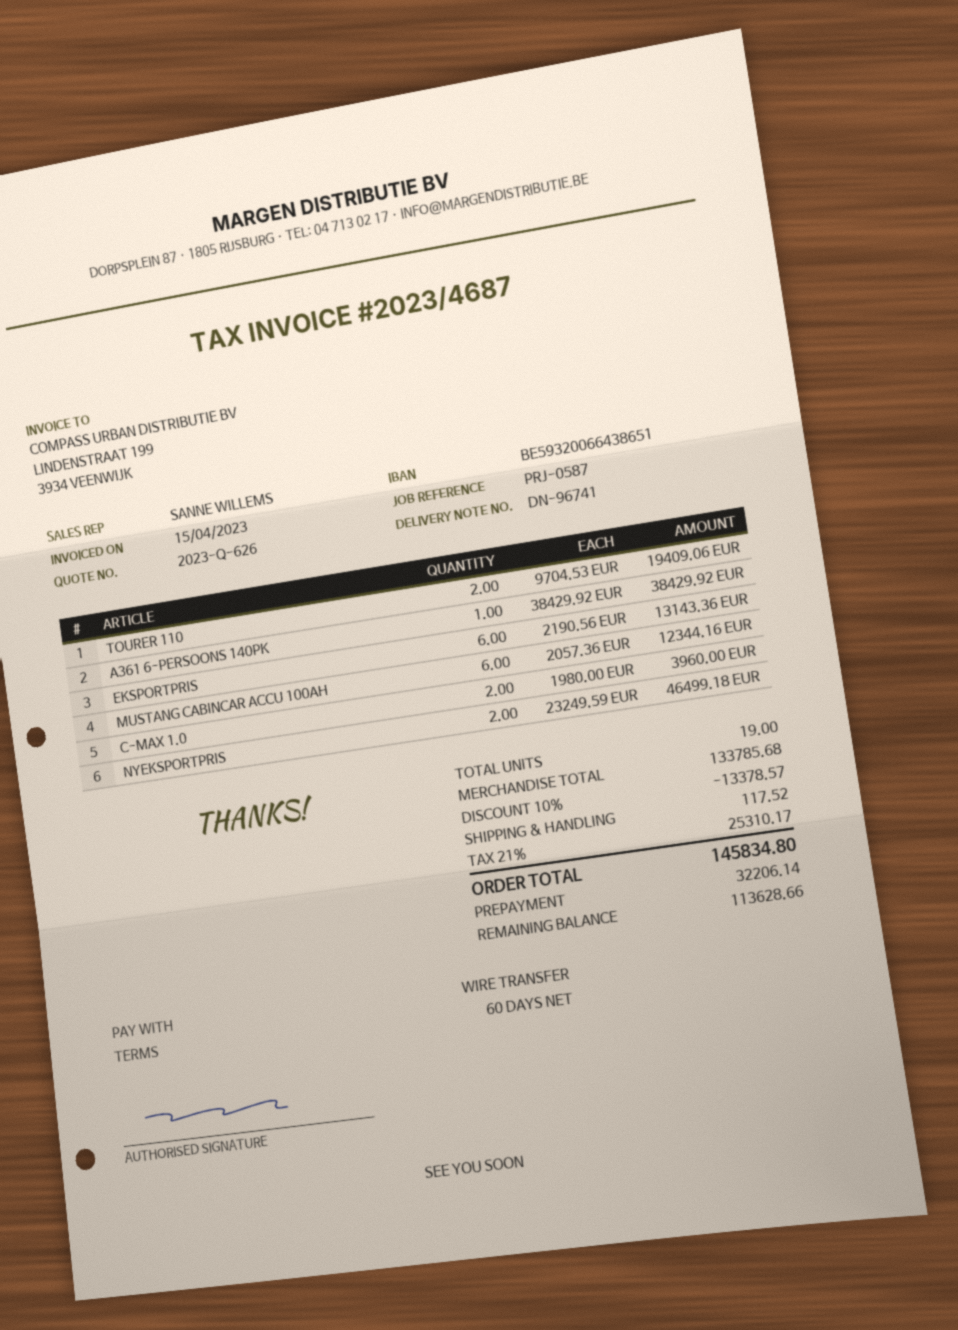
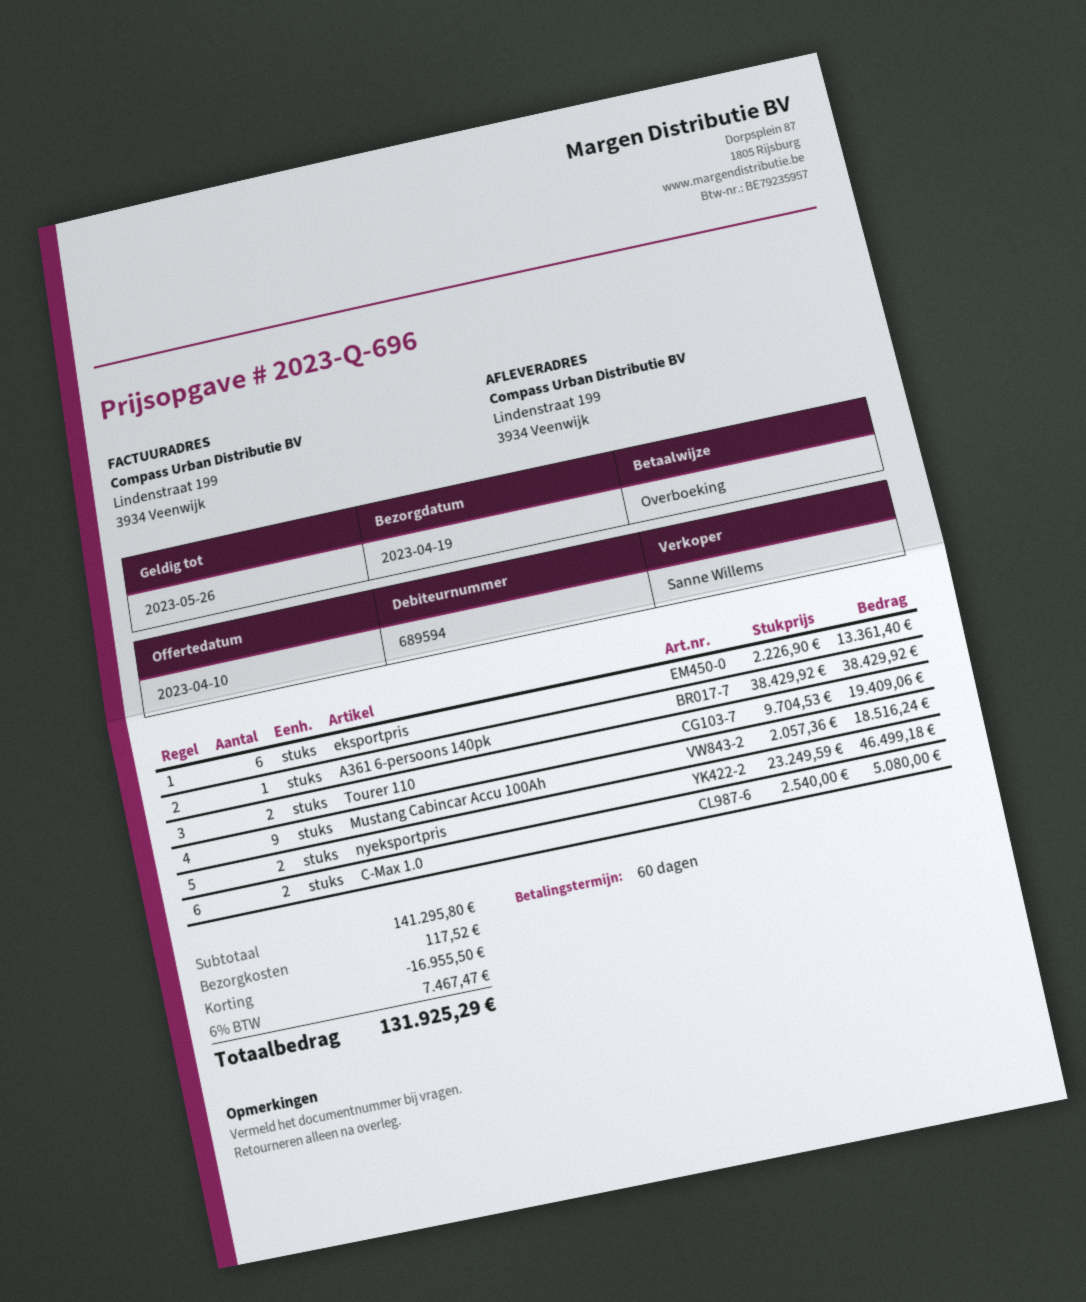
quote number: 2023-Q-626 -> 2023-Q-696
EKSPORTPRIS: 6 x 2190.56 = 13143.36 -> 6 x 2226.90 = 13361.40
MUSTANG CABINCAR ACCU 100AH: 6 x 2057.36 = 12344.16 -> 9 x 2057.36 = 18516.24
C-MAX 1.0: 2 x 1980.00 = 3960.00 -> 2 x 2540.00 = 5080.00
subtotal: 133785.68 -> 141295.80
discount: 13378.57 -> 16955.50
tax: 21% = 25310.17 -> 6% = 7467.47
total: 145834.80 -> 131925.29

